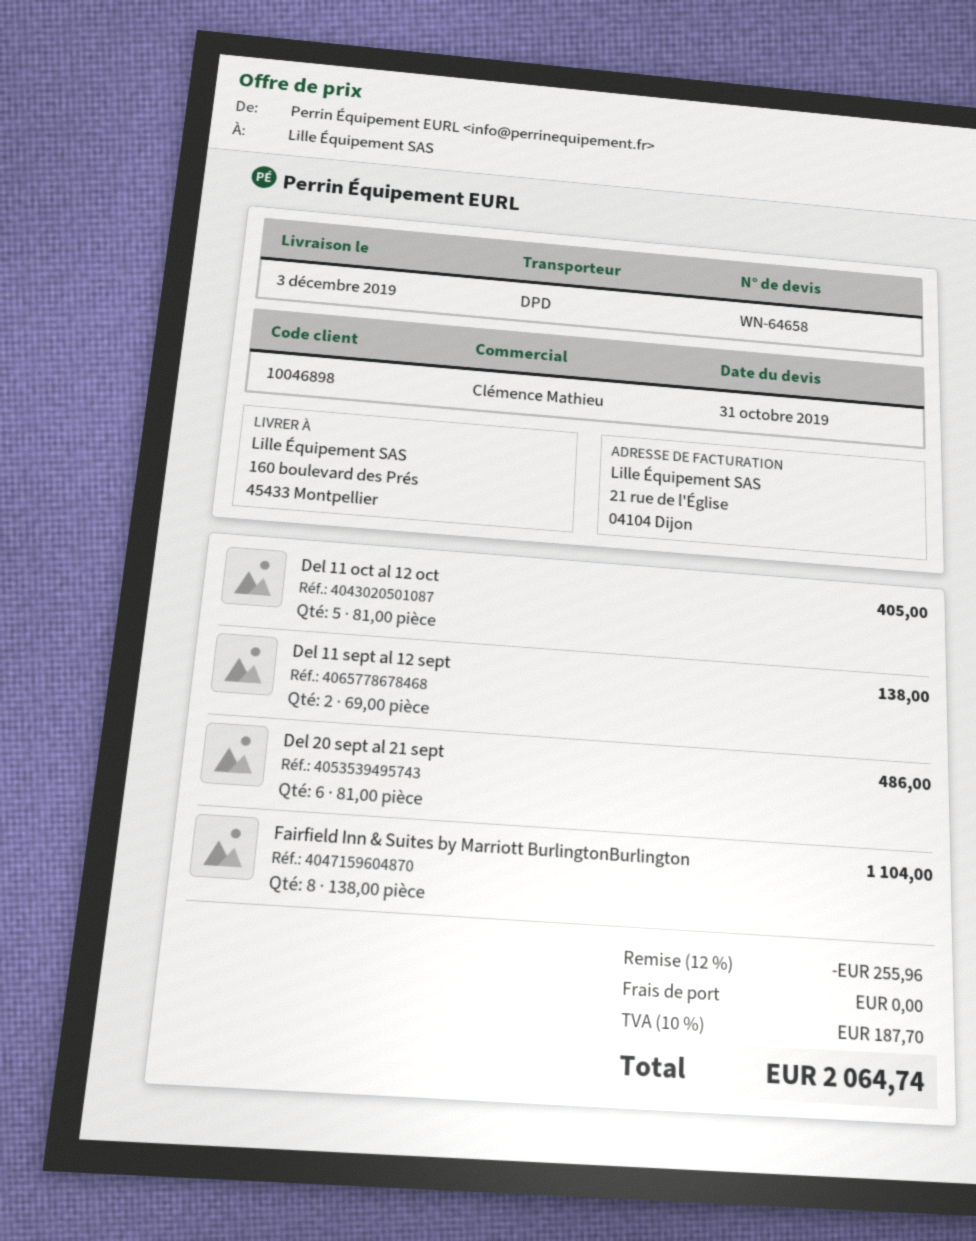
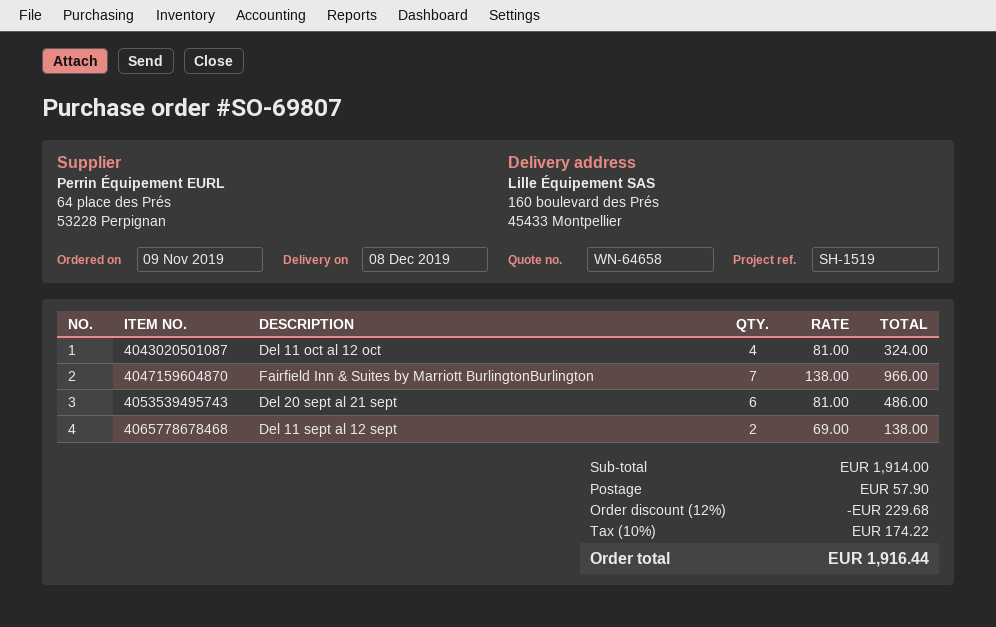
delivery date: 2019-12-03 -> 2019-12-08
Del 11 oct al 12 oct: 5 x 81.00 = 405.00 -> 4 x 81.00 = 324.00
Fairfield Inn & Suites by Marriott BurlingtonBurlington: 8 x 138.00 = 1104.00 -> 7 x 138.00 = 966.00
discount: 12% = 255.96 -> 12% = 229.68
shipping: 0.00 -> 57.90
tax: 10% = 187.70 -> 10% = 174.22
total: 2064.74 -> 1916.44

